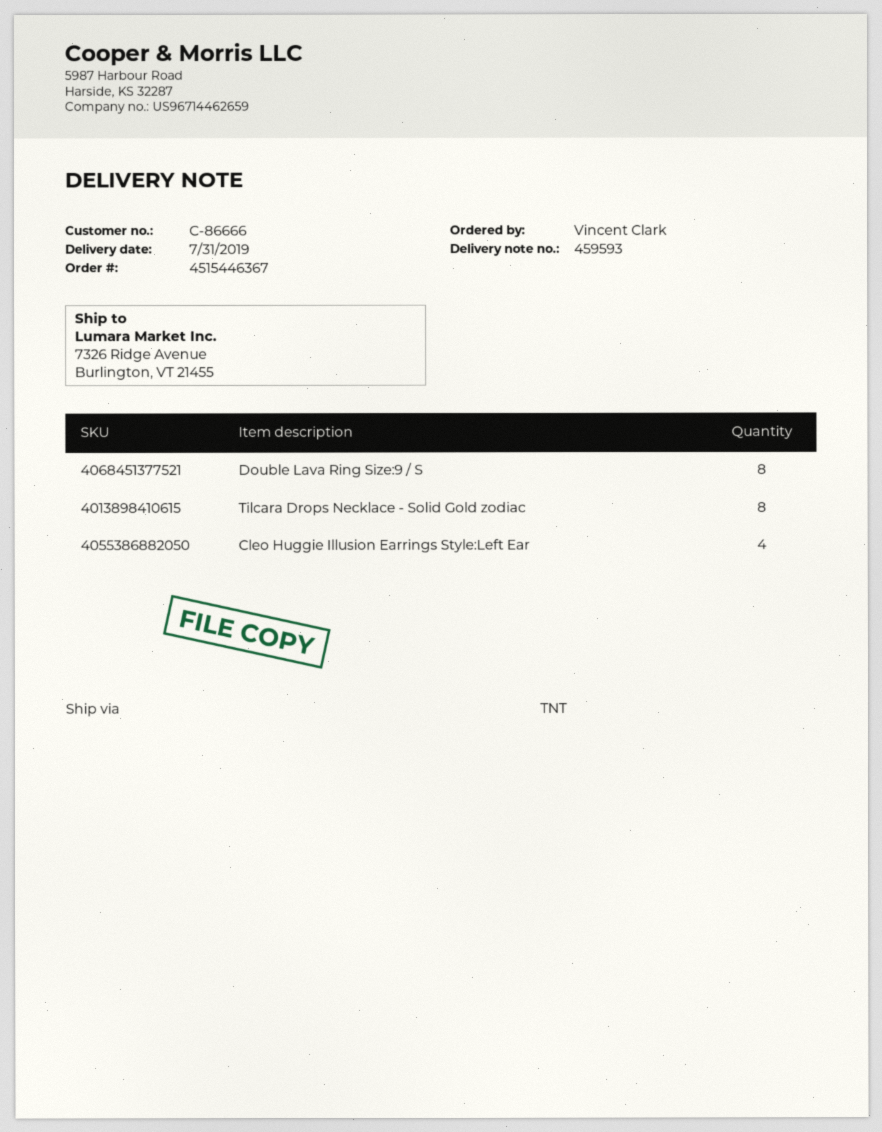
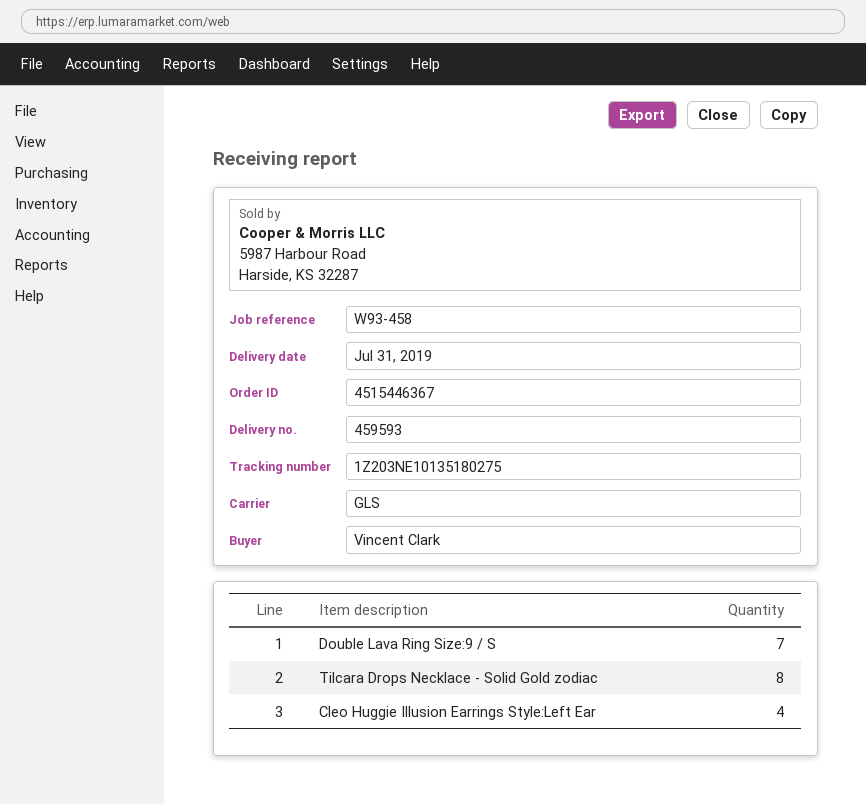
shipping method: TNT -> GLS
Double Lava Ring Size:9 / S: 8 -> 7

